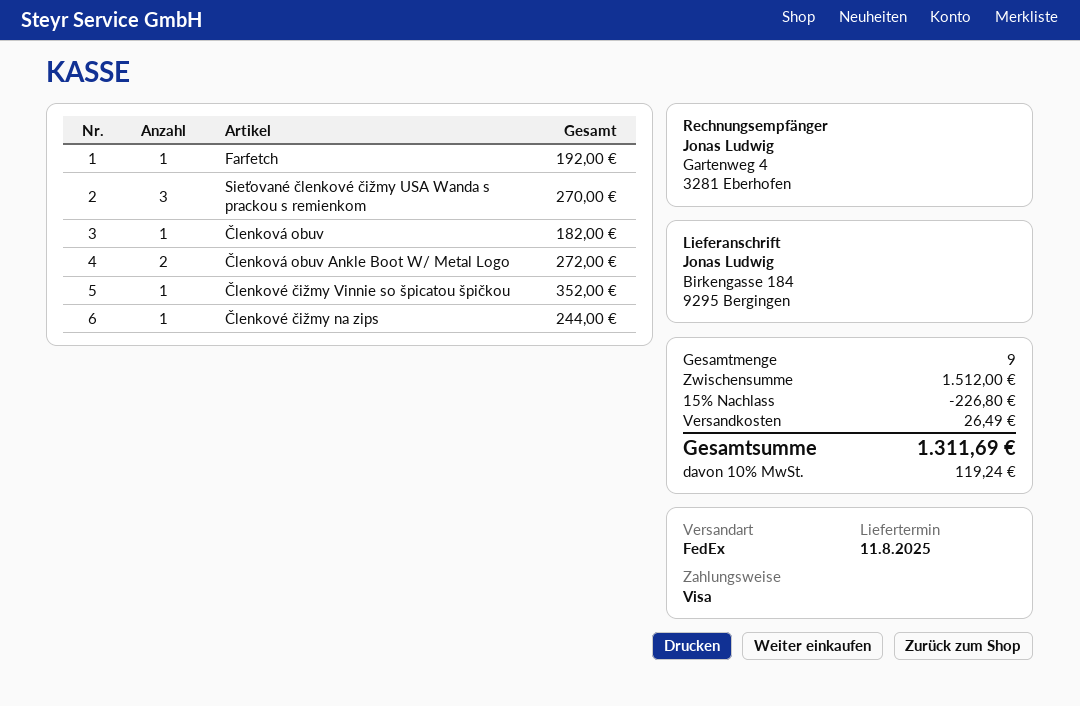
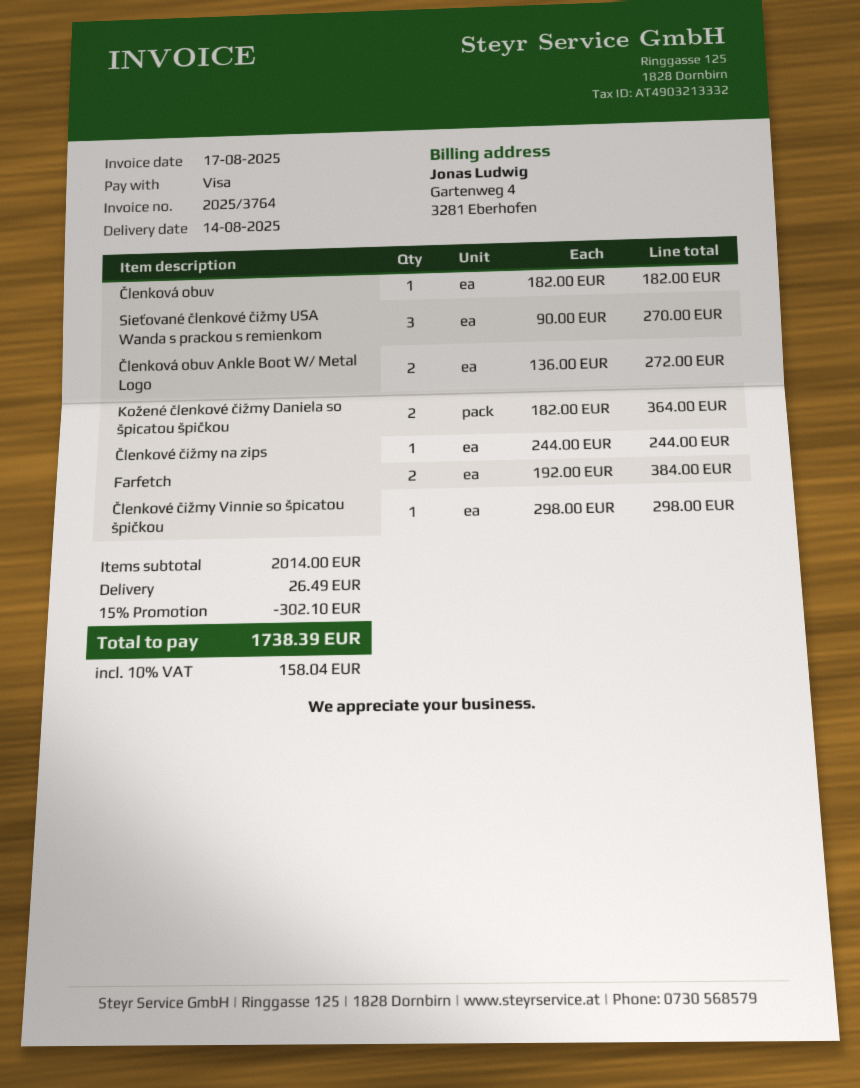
delivery date: 2025-08-11 -> 2025-08-14
Farfetch: 1 for 192.00 -> 2 for 384.00
Členkové čižmy Vinnie so špicatou špičkou: 1 for 352.00 -> 1 for 298.00
Kožené členkové čižmy Daniela so špicatou špičkou: none -> 2 for 364.00
subtotal: 1512.00 -> 2014.00
discount: 15% = 226.80 -> 15% = 302.10
tax: 10% = 119.24 -> 10% = 158.04
total: 1311.69 -> 1738.39

